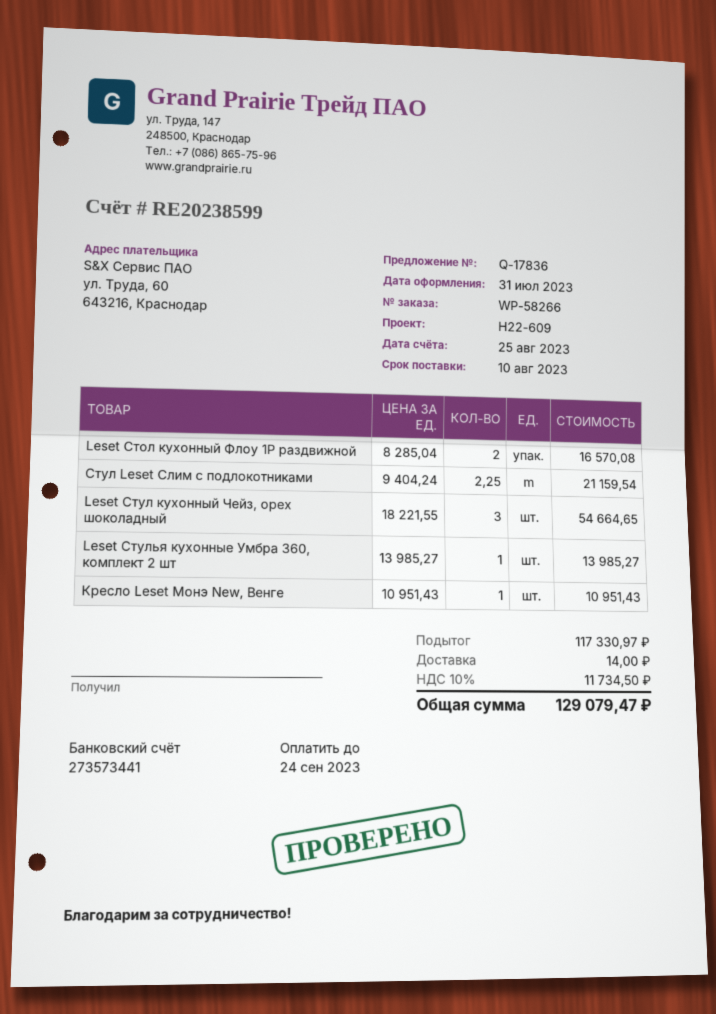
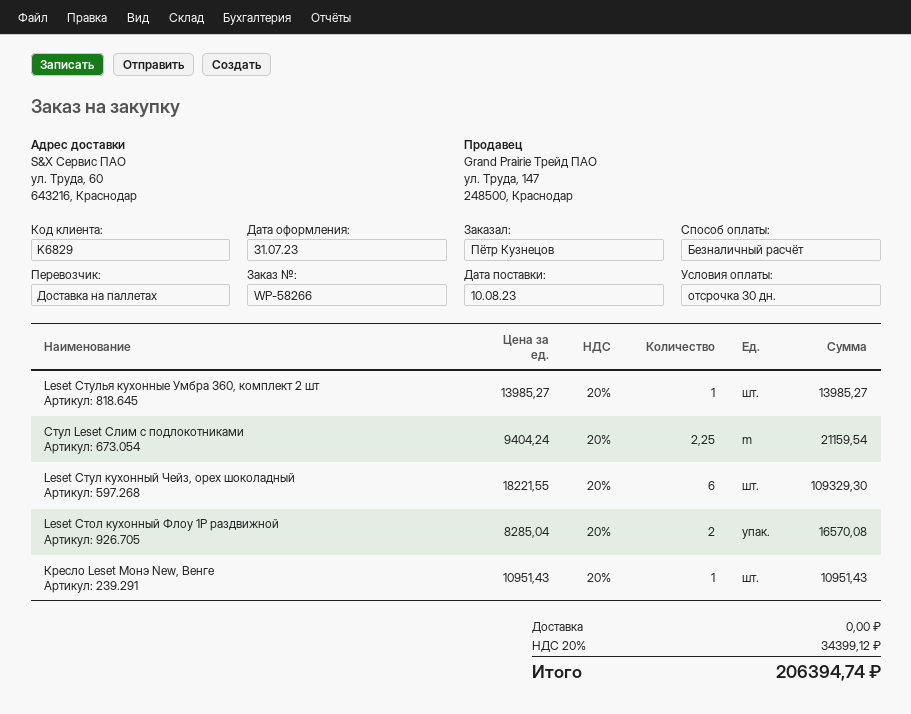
Leset Стул кухонный Чейз, орех шоколадный: 3 x 18221.55 = 54664.65 -> 6 x 18221.55 = 109329.30
shipping: 14.00 -> 0.00
tax: 10% = 11734.50 -> 20% = 34399.12
total: 129079.47 -> 206394.74

